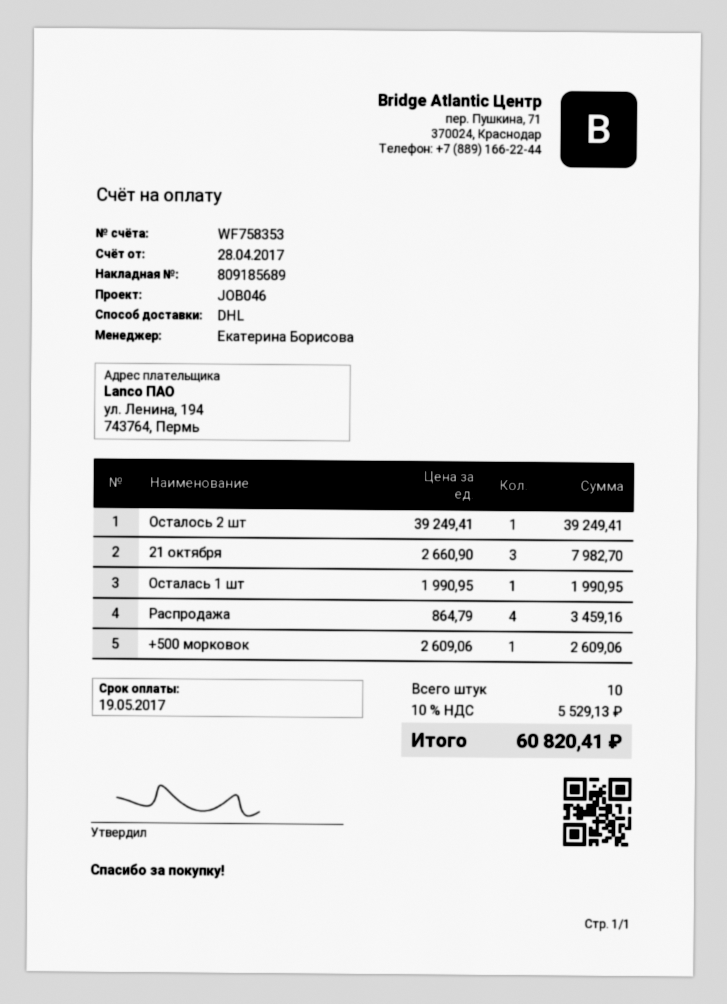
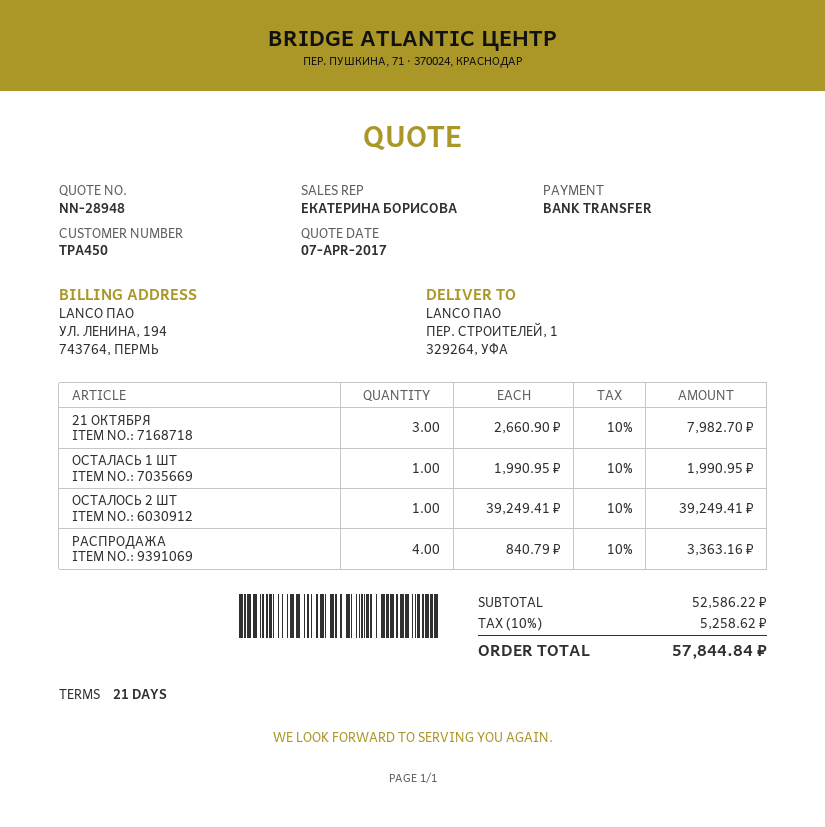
Распродажа: 4 x 864.79 = 3459.16 -> 4 x 840.79 = 3363.16
+500 морковок: 1 x 2609.06 = 2609.06 -> none
tax: 10% = 5529.13 -> 10% = 5258.62
total: 60820.41 -> 57844.84

